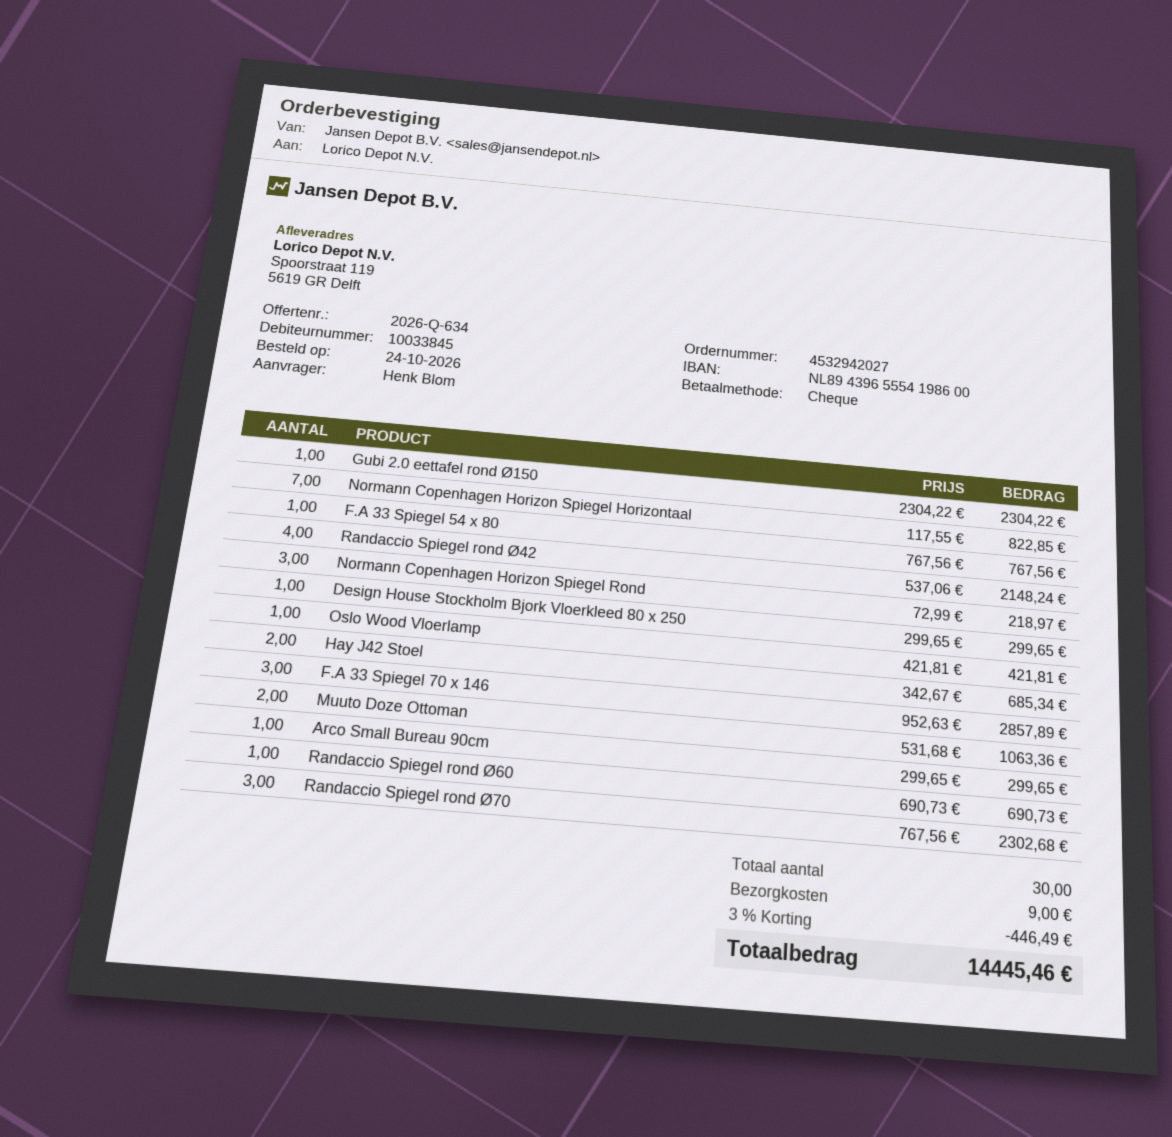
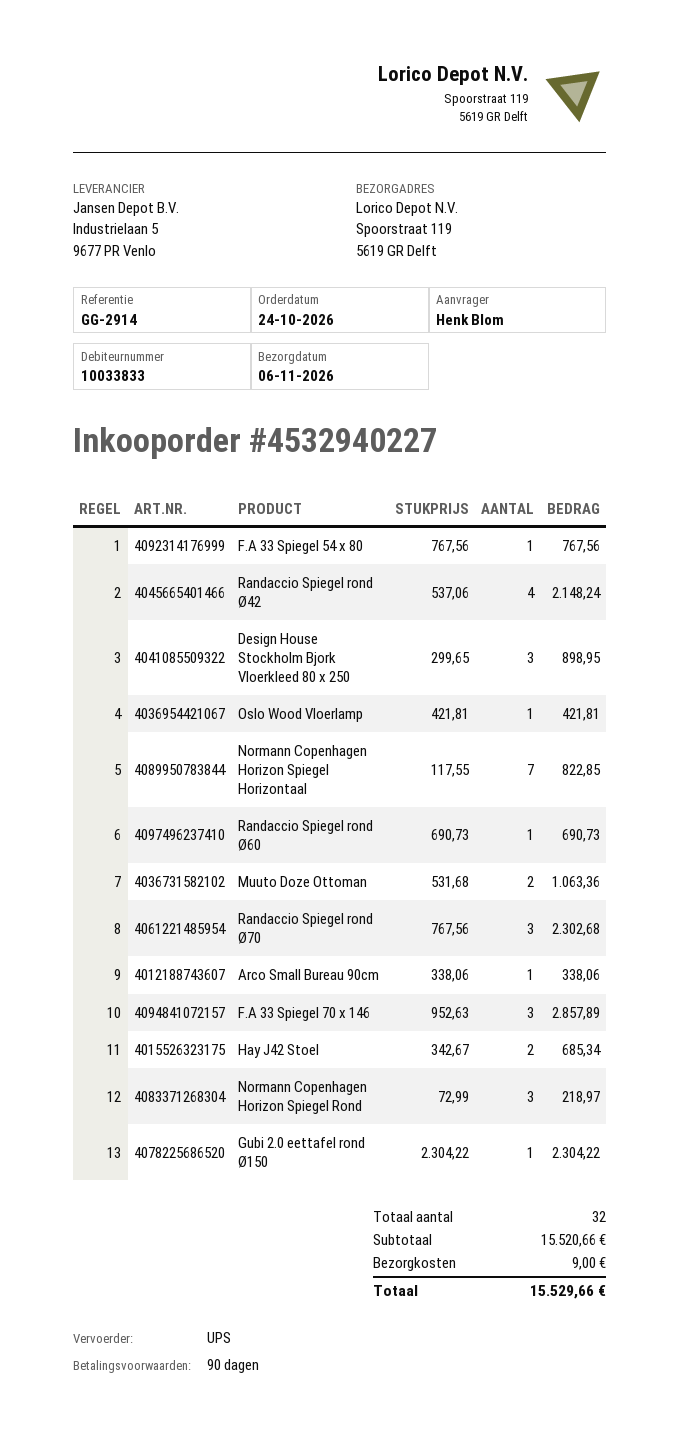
order number: 4532942027 -> 4532940227
customer number: 10033845 -> 10033833
Design House Stockholm Bjork Vloerkleed 80 x 250: 1 x 299.65 = 299.65 -> 3 x 299.65 = 898.95
Arco Small Bureau 90cm: 1 x 299.65 = 299.65 -> 1 x 338.06 = 338.06
total quantity: 30 -> 32
discount: 3% = 446.49 -> none
total: 14445.46 -> 15529.66

